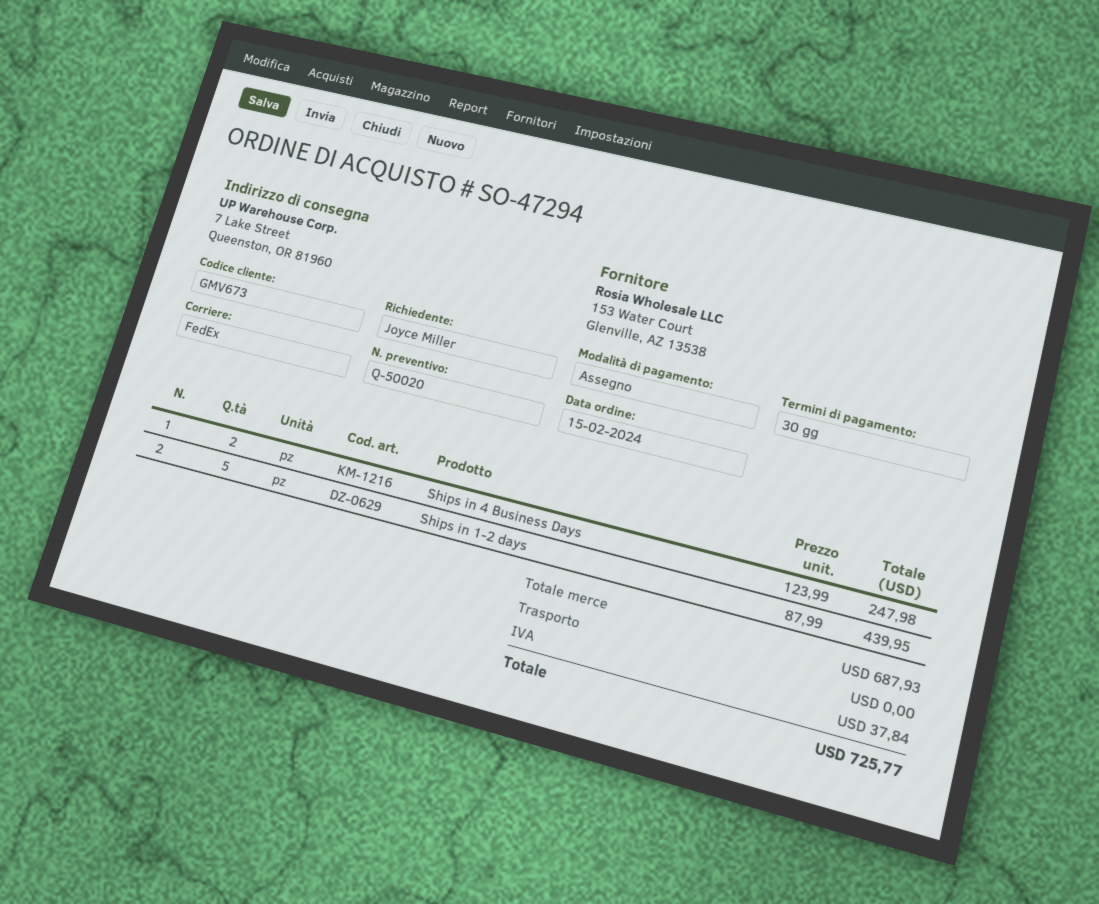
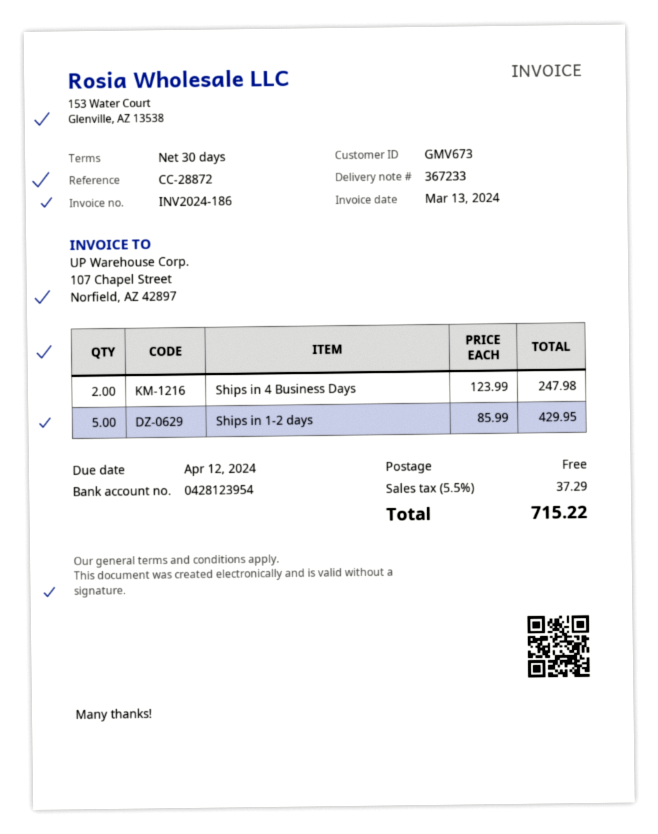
Ships in 1-2 days: 5 x 87.99 = 439.95 -> 5 x 85.99 = 429.95
tax: 37.84 -> 37.29
total: 725.77 -> 715.22

